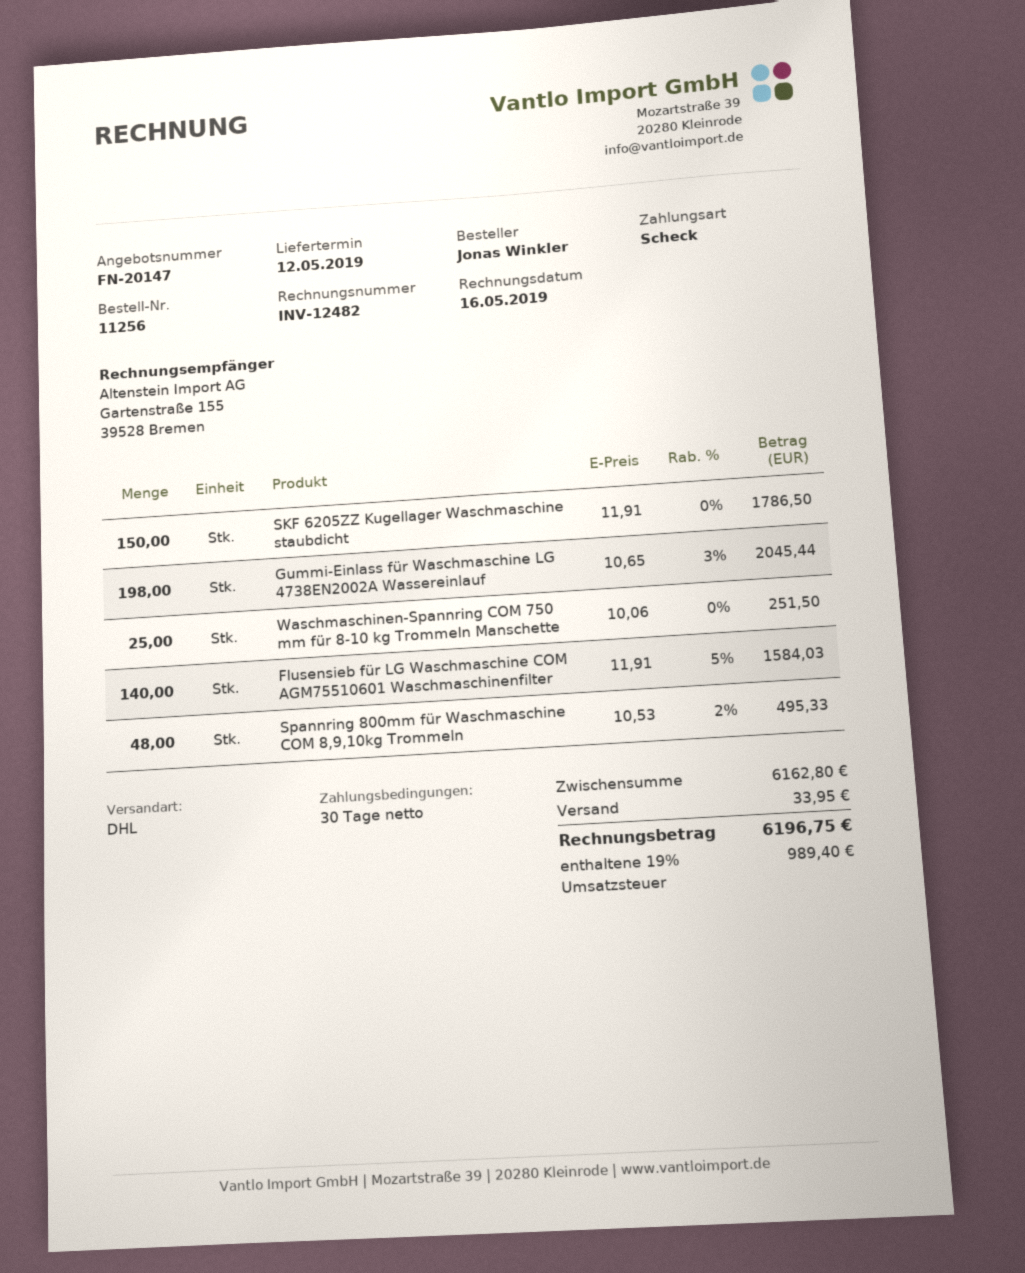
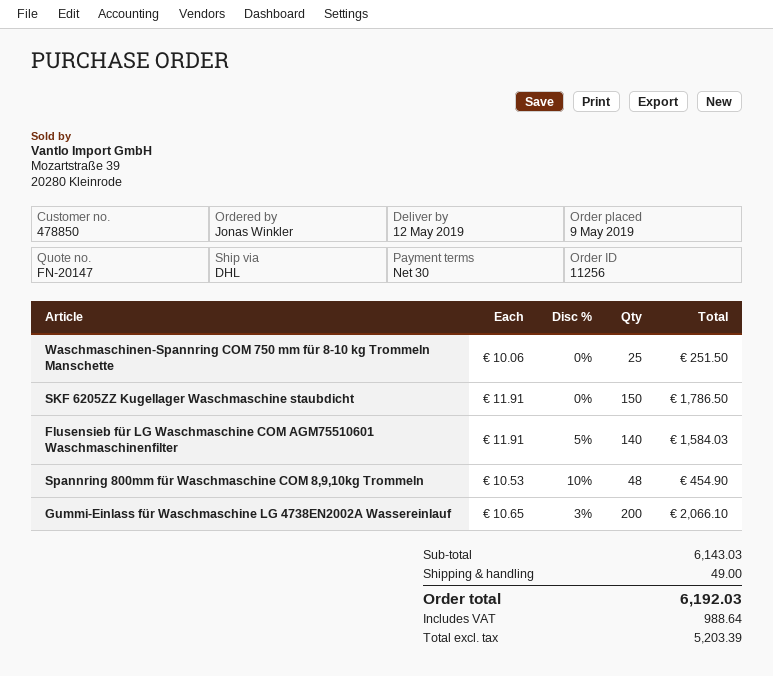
Gummi-Einlass für Waschmaschine LG 4738EN2002A Wassereinlauf: 198 x 10.65 - 3% = 2045.44 -> 200 x 10.65 - 3% = 2066.10
Spannring 800mm für Waschmaschine COM 8,9,10kg Trommeln: 48 x 10.53 - 2% = 495.33 -> 48 x 10.53 - 10% = 454.90
subtotal: 6162.80 -> 6143.03
shipping: 33.95 -> 49.00
tax: 989.40 -> 988.64
total: 6196.75 -> 6192.03

